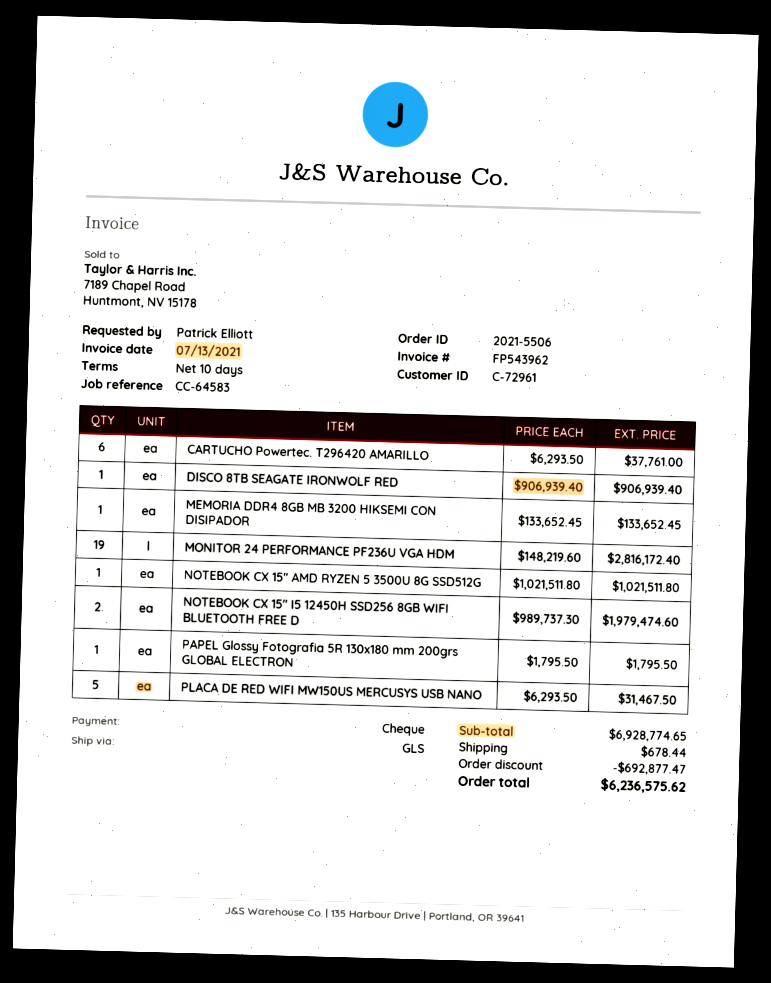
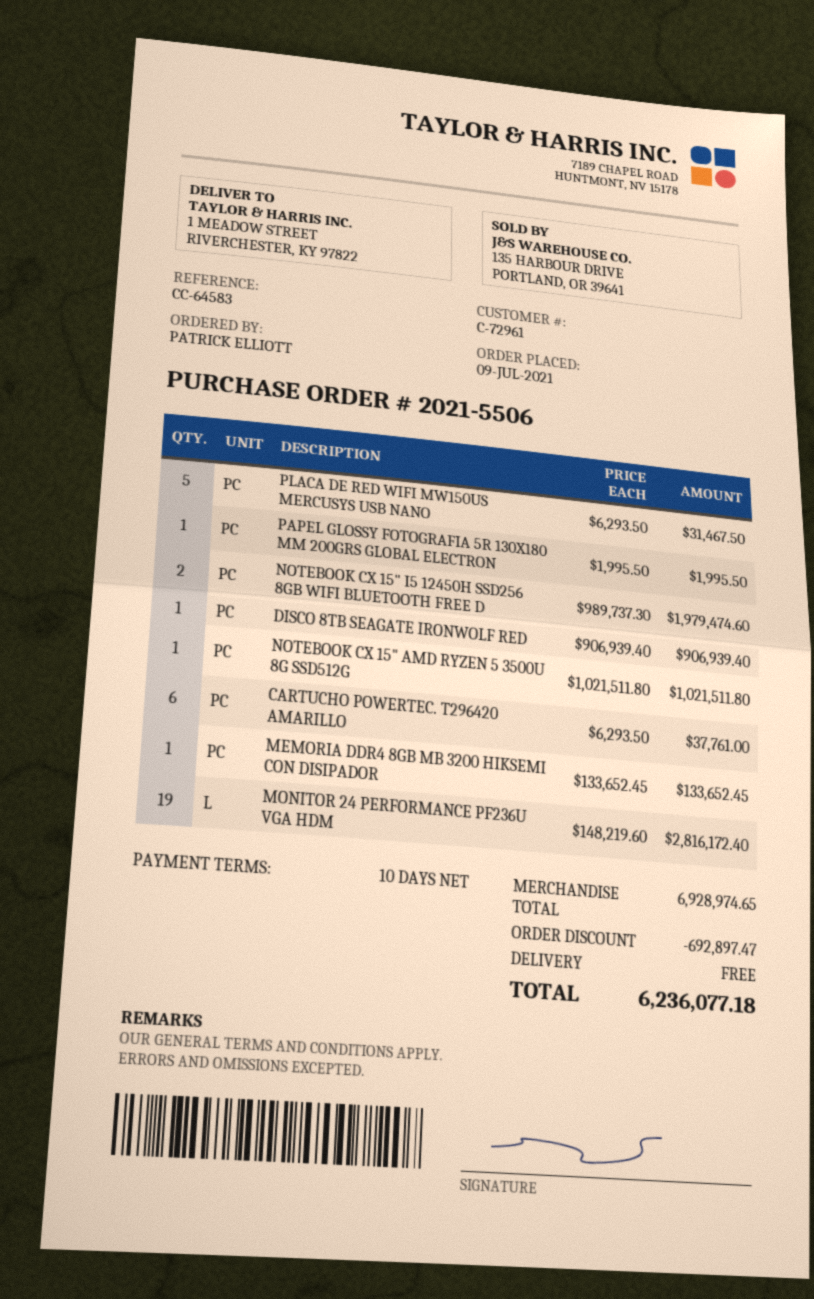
PAPEL Glossy Fotografia 5R 130x180 mm 200grs GLOBAL ELECTRON: 1 x 1795.50 = 1795.50 -> 1 x 1995.50 = 1995.50
subtotal: 6928774.65 -> 6928974.65
discount: 692877.47 -> 692897.47
shipping: 678.44 -> 0.00
total: 6236575.62 -> 6236077.18

